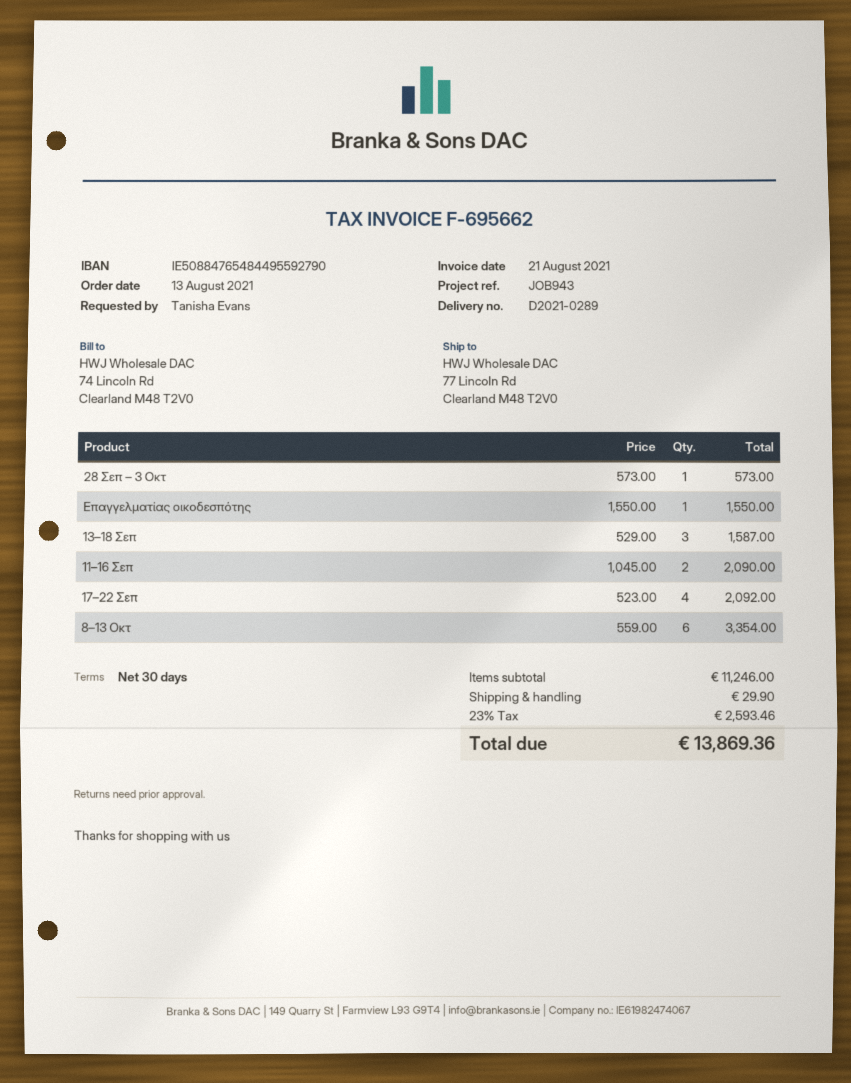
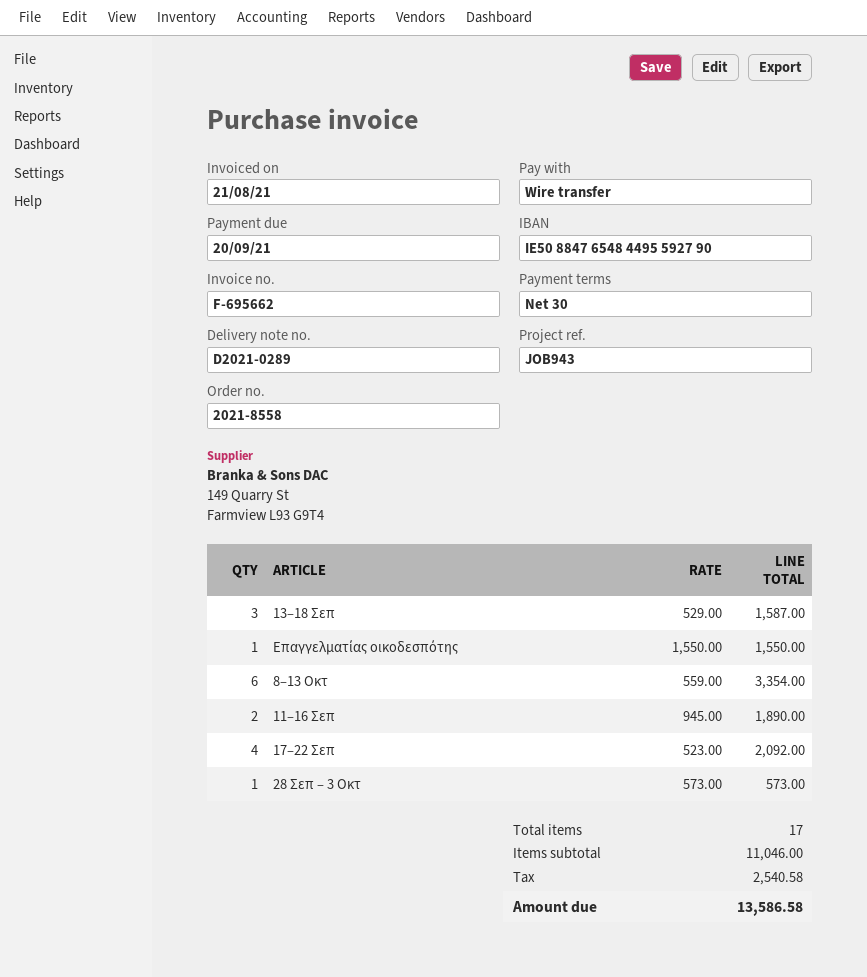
11–16 Σεπ: 2 x 1045.00 = 2090.00 -> 2 x 945.00 = 1890.00
subtotal: 11246.00 -> 11046.00
shipping: 29.90 -> none
tax: 2593.46 -> 2540.58
total: 13869.36 -> 13586.58

